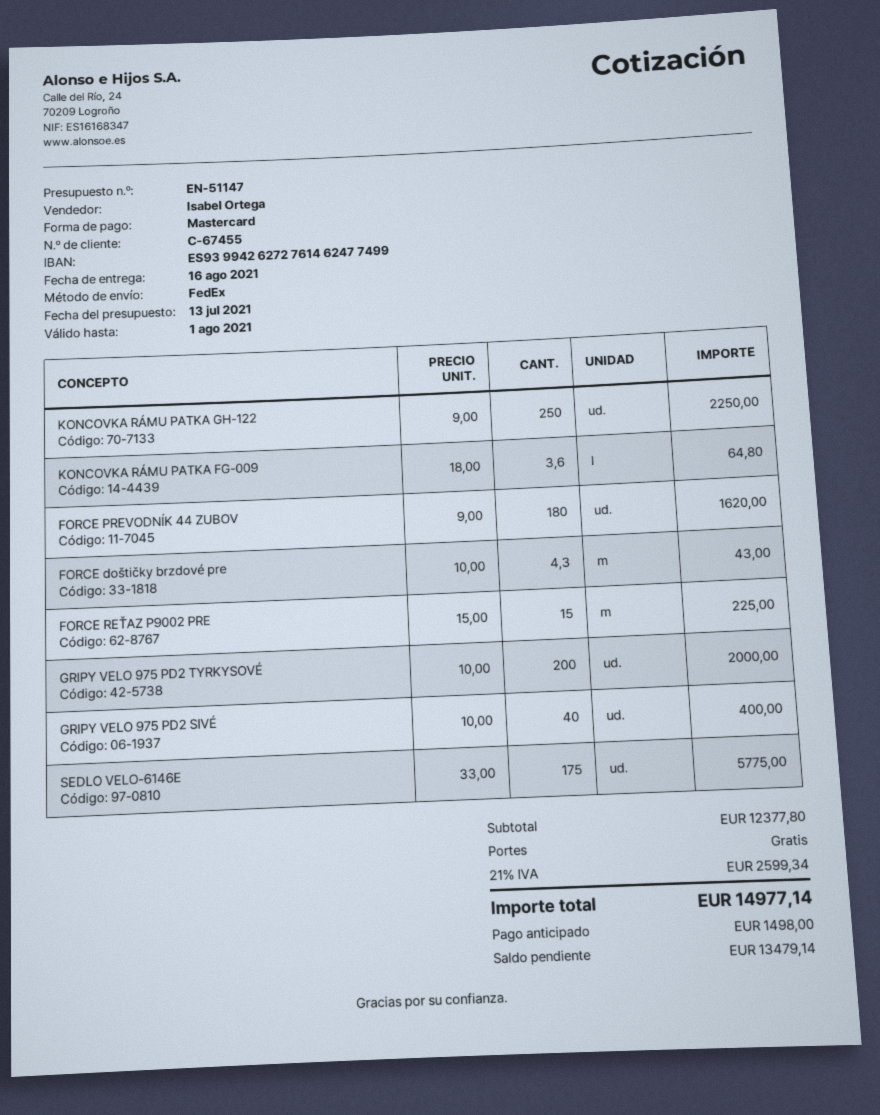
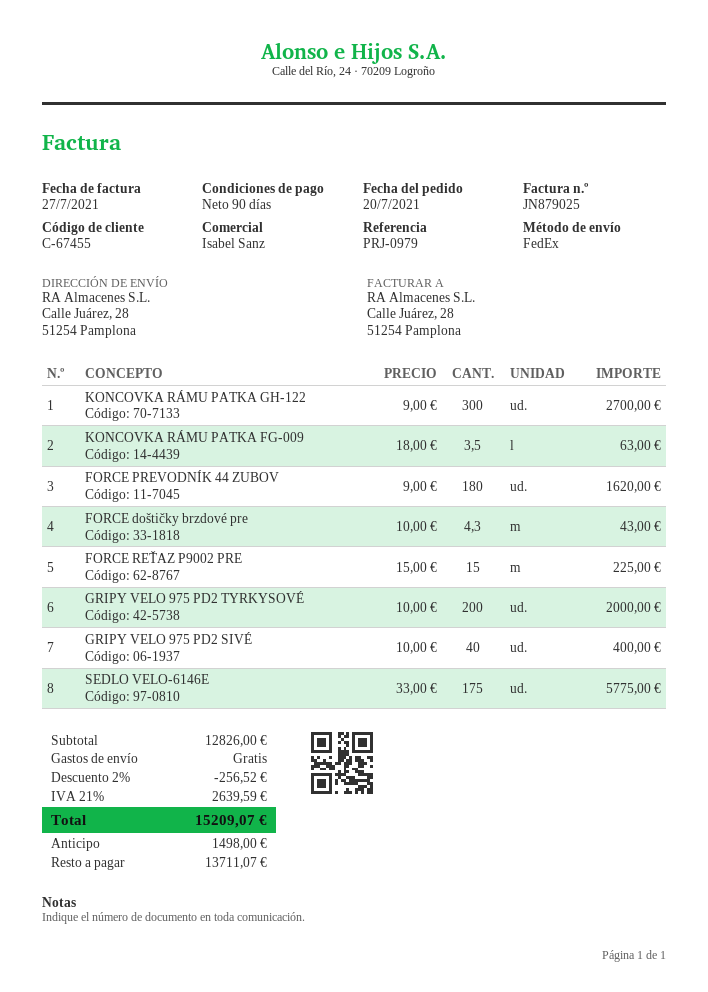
sales rep: Isabel Ortega -> Isabel Sanz
KONCOVKA RÁMU PATKA GH-122: 250 x 9.00 = 2250.00 -> 300 x 9.00 = 2700.00
KONCOVKA RÁMU PATKA FG-009: 3.6 x 18.00 = 64.80 -> 3.5 x 18.00 = 63.00
subtotal: 12377.80 -> 12826.00
discount: none -> 2% = 256.52
tax: 21% = 2599.34 -> 21% = 2639.59
total: 14977.14 -> 15209.07
balance: 13479.14 -> 13711.07

